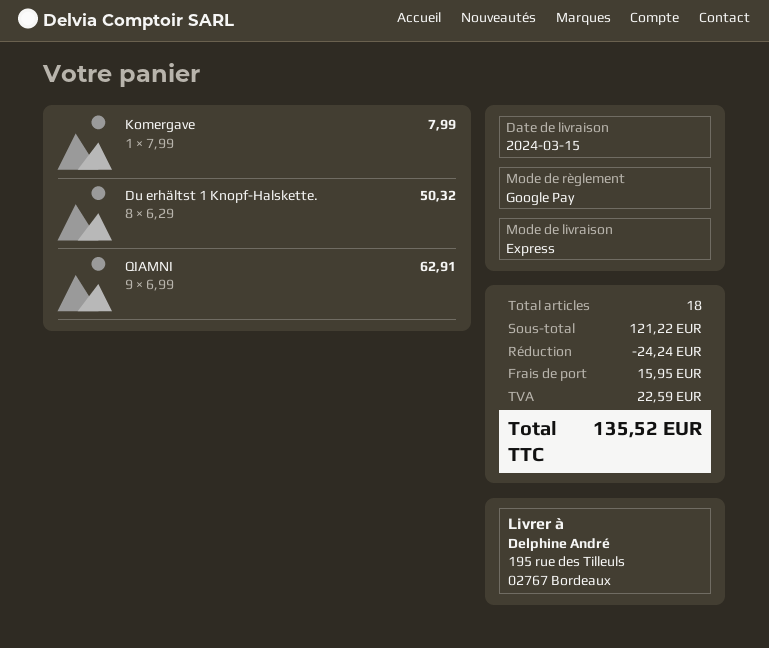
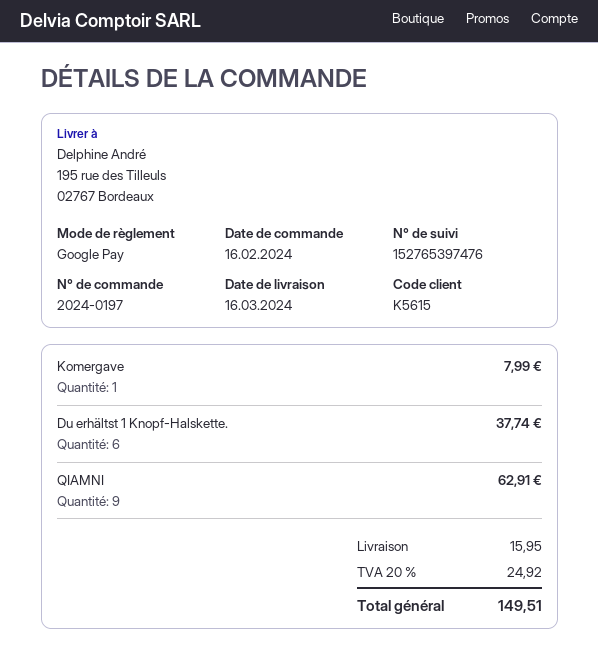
delivery date: 2024-03-15 -> 2024-03-16
Du erhältst 1 Knopf-Halskette.: 8 for 50.32 -> 6 for 37.74
discount: 24.24 -> none
tax: 22.59 -> 24.92
total: 135.52 -> 149.51

